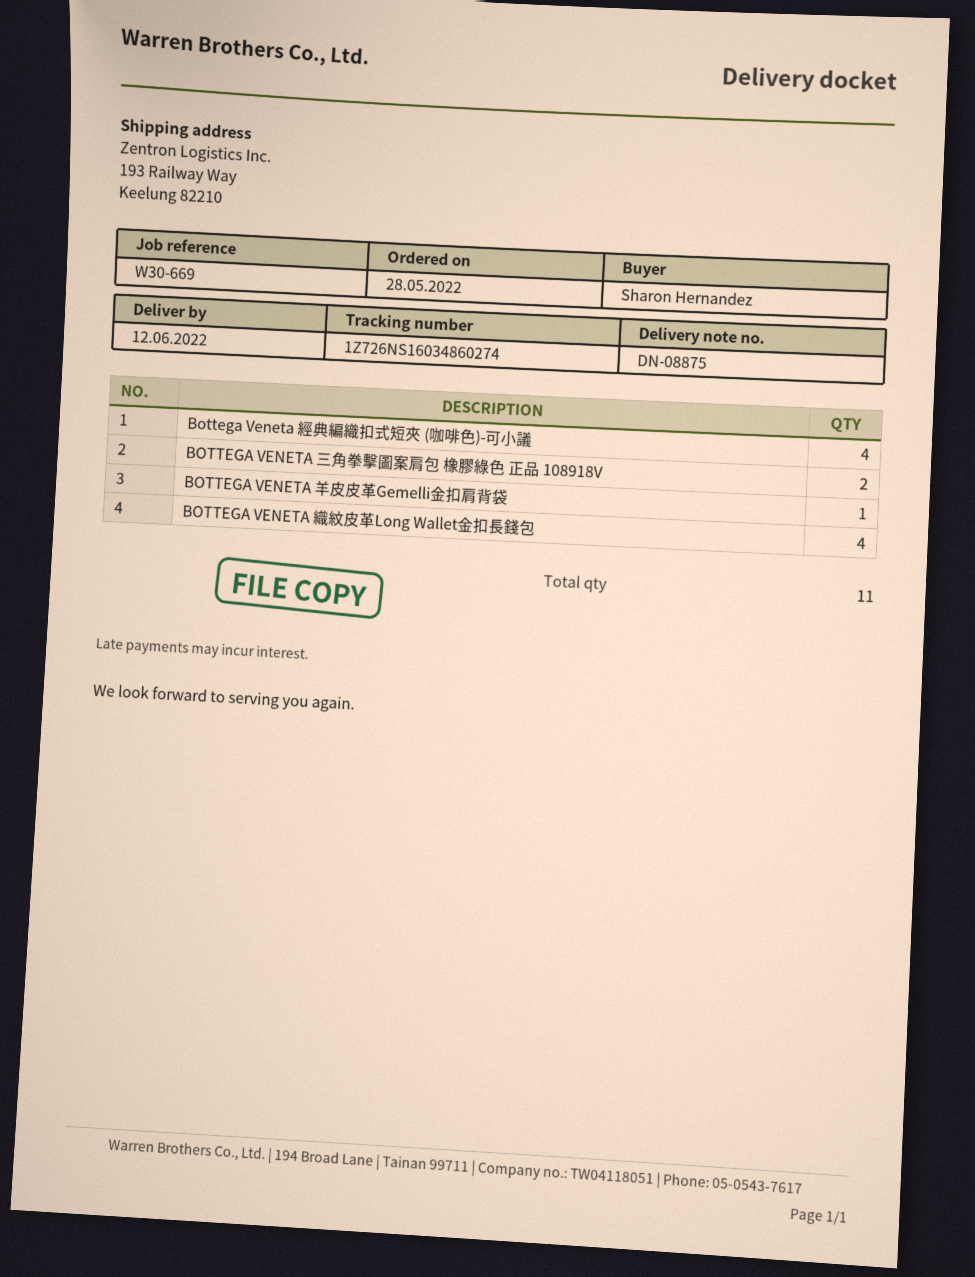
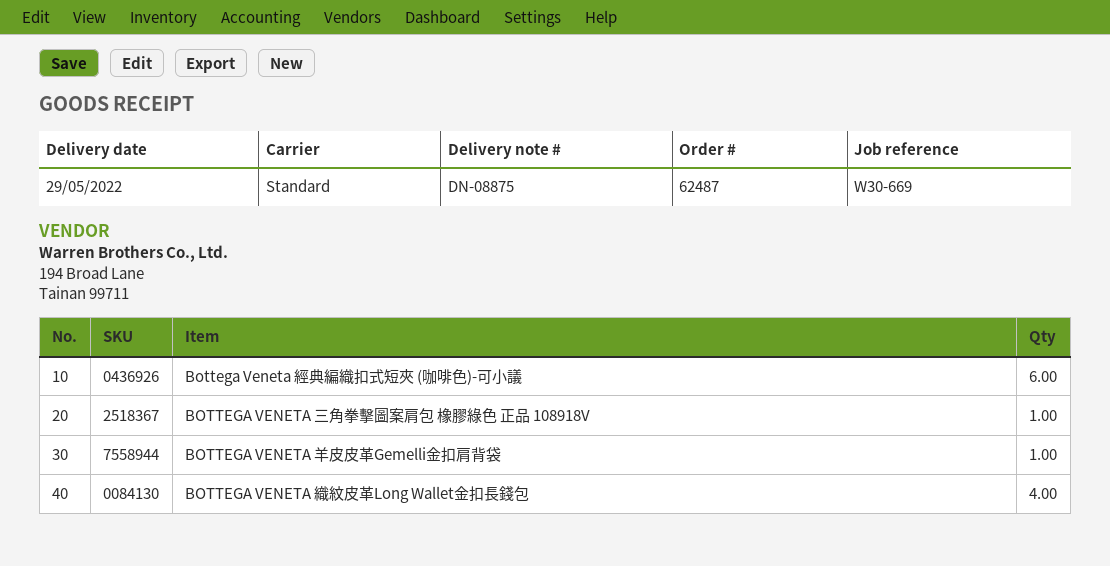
delivery date: 2022-06-12 -> 2022-05-29
Bottega Veneta 經典編織扣式短夾 (咖啡色)-可小議: 4 -> 6
BOTTEGA VENETA 三角拳擊圖案肩包 橡膠綠色 正品 108918V: 2 -> 1

